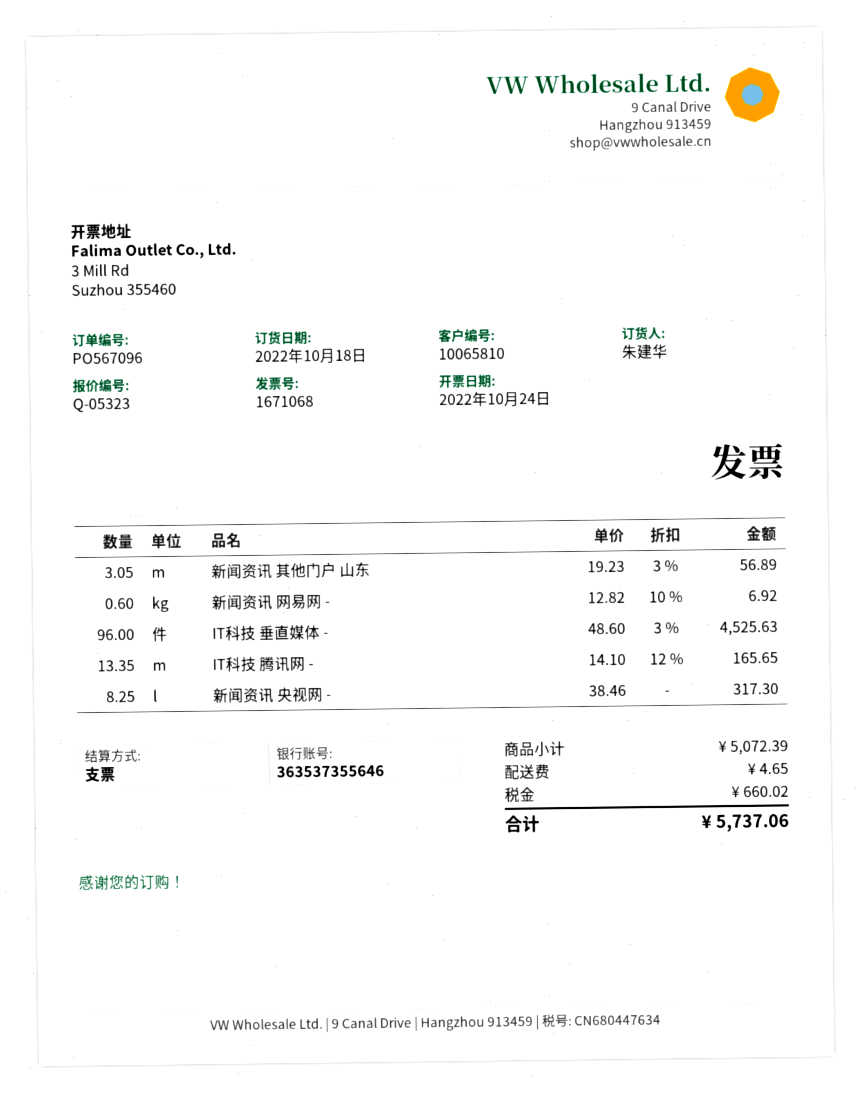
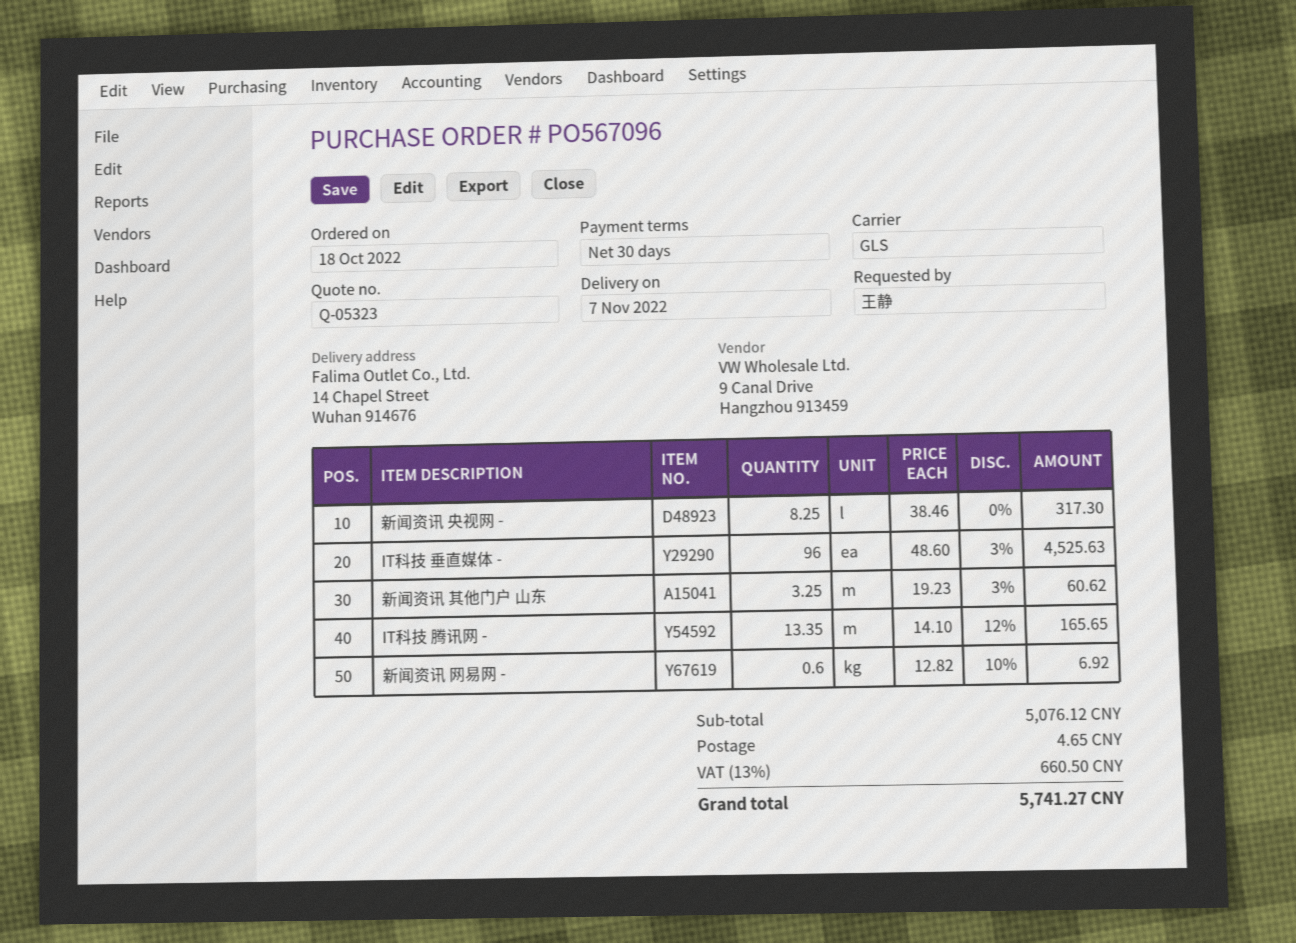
ordered by: 朱建华 -> 王静
新闻资讯 其他门户 山东: 3.05 x 19.23 - 3% = 56.89 -> 3.25 x 19.23 - 3% = 60.62
subtotal: 5072.39 -> 5076.12
tax: 660.02 -> 660.50
total: 5737.06 -> 5741.27

